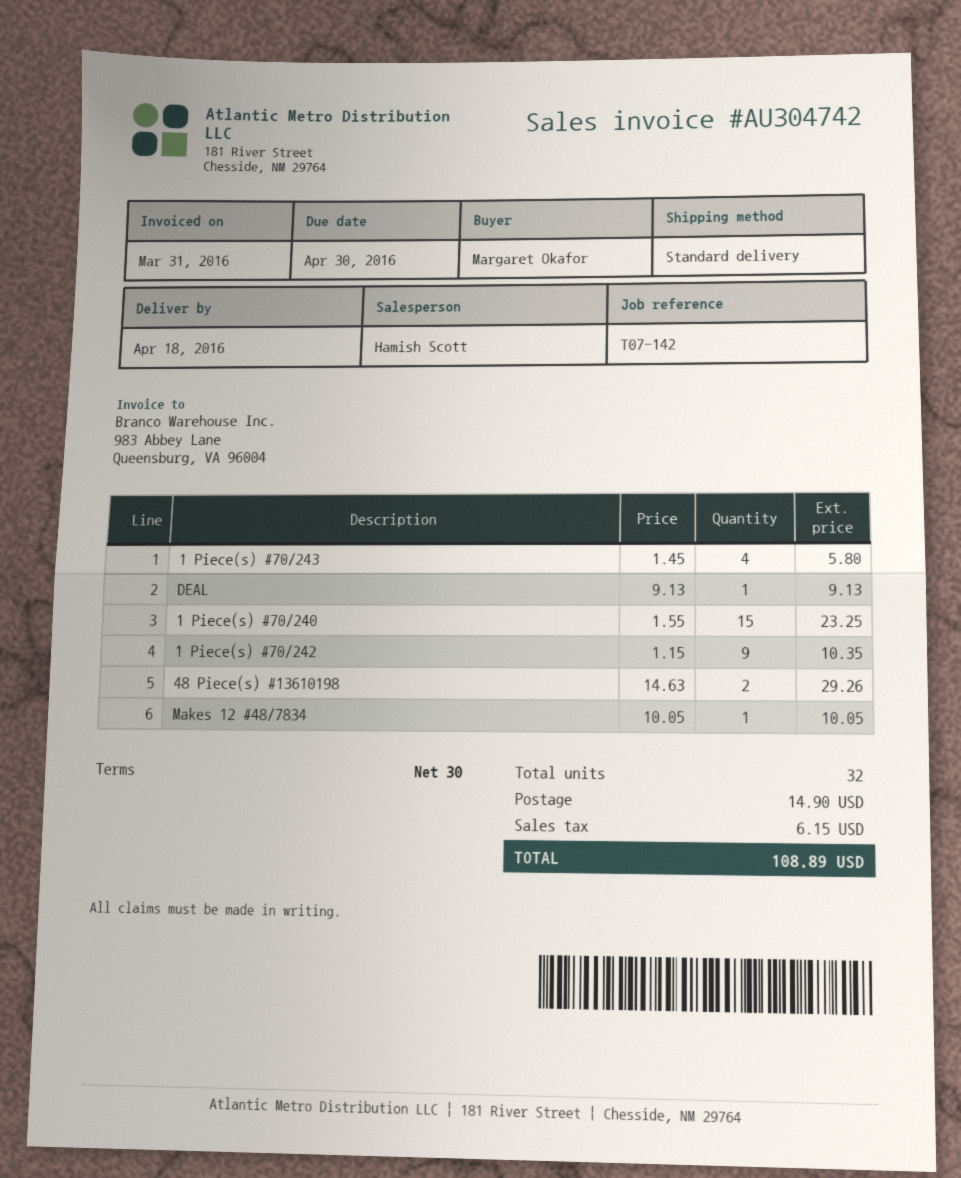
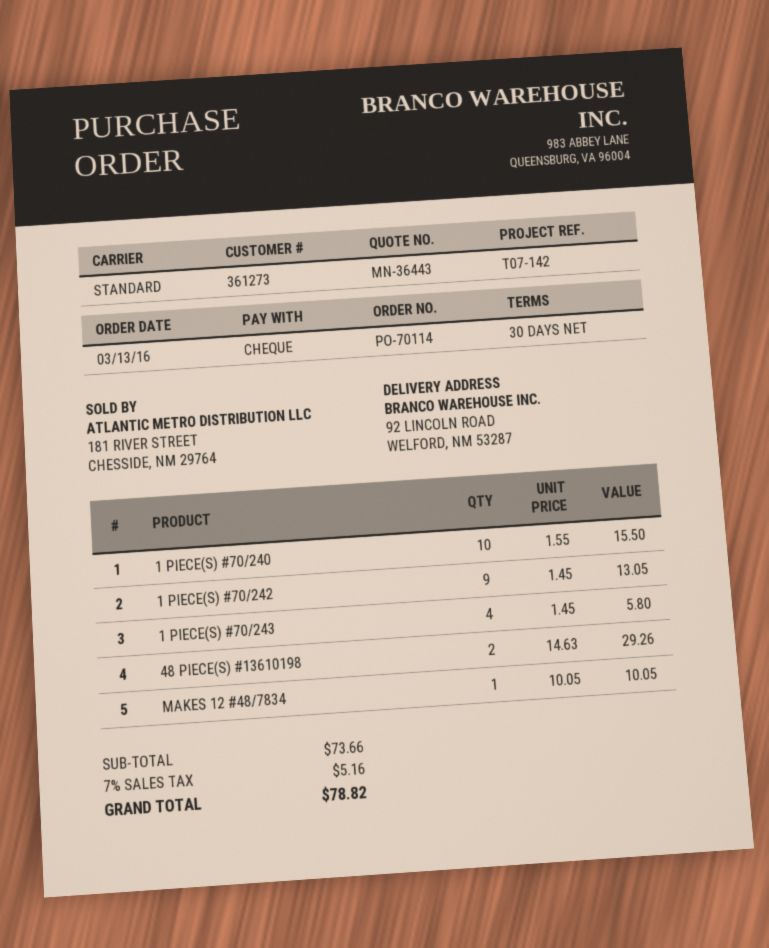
DEAL: 1 x 9.13 = 9.13 -> none
1 Piece(s) #70/240: 15 x 1.55 = 23.25 -> 10 x 1.55 = 15.50
1 Piece(s) #70/242: 9 x 1.15 = 10.35 -> 9 x 1.45 = 13.05
shipping: 14.90 -> none
tax: 6.15 -> 5.16
total: 108.89 -> 78.82

